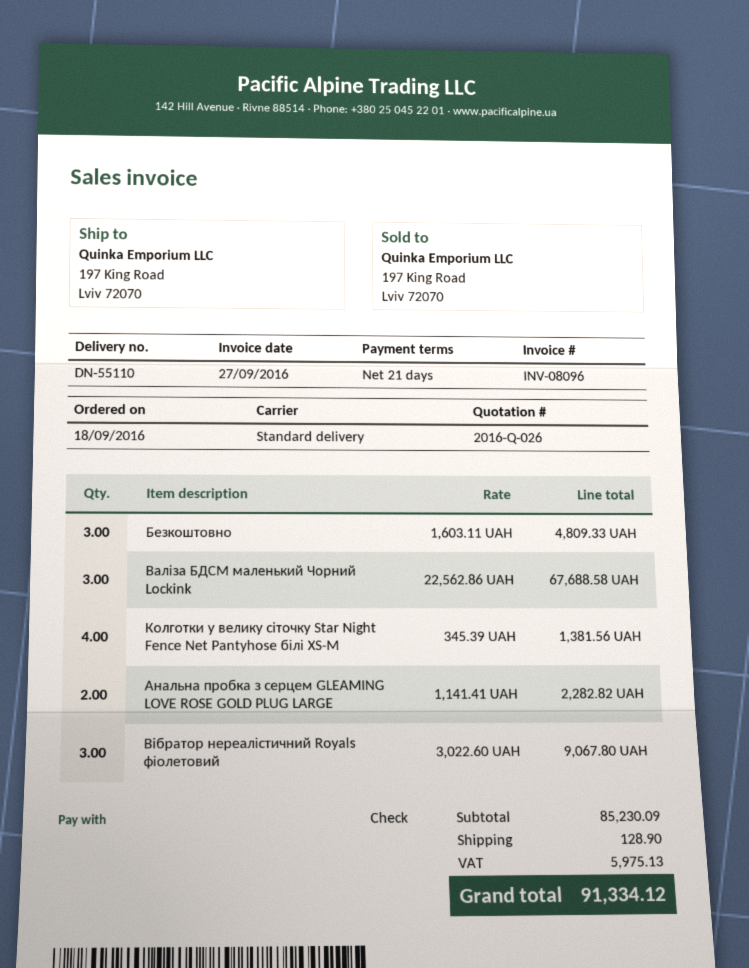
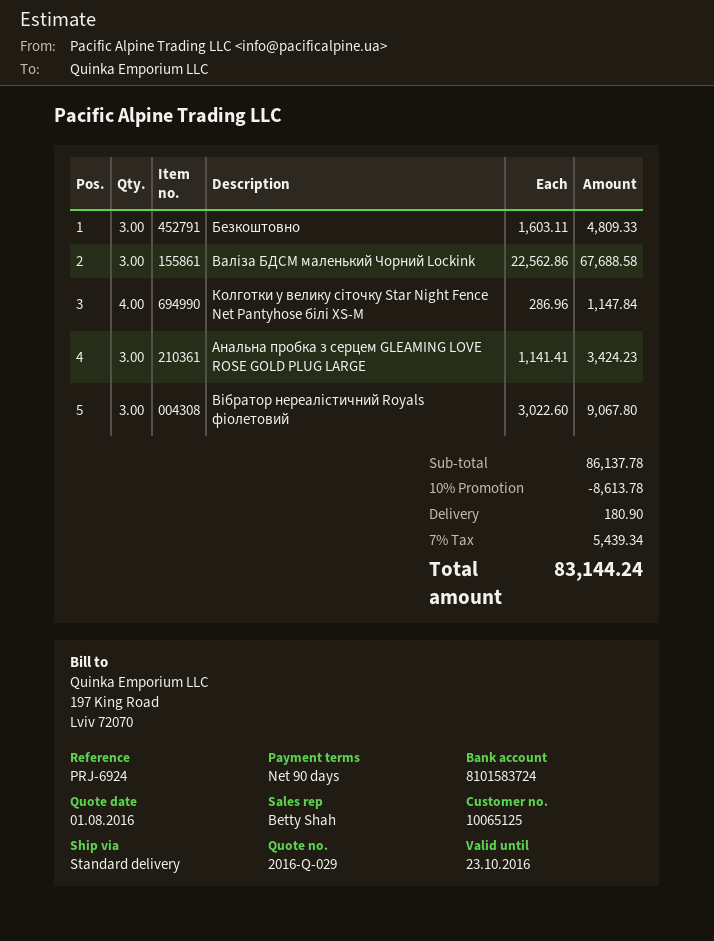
quote number: 2016-Q-026 -> 2016-Q-029
payment terms: 21 days -> 90 days
Колготки у велику сіточку Star Night Fence Net Pantyhose білі XS-M: 4 x 345.39 = 1381.56 -> 4 x 286.96 = 1147.84
Анальна пробка з серцем GLEAMING LOVE ROSE GOLD PLUG LARGE: 2 x 1141.41 = 2282.82 -> 3 x 1141.41 = 3424.23
subtotal: 85230.09 -> 86137.78
discount: none -> 10% = 8613.78
shipping: 128.90 -> 180.90
tax: 5975.13 -> 5439.34
total: 91334.12 -> 83144.24

